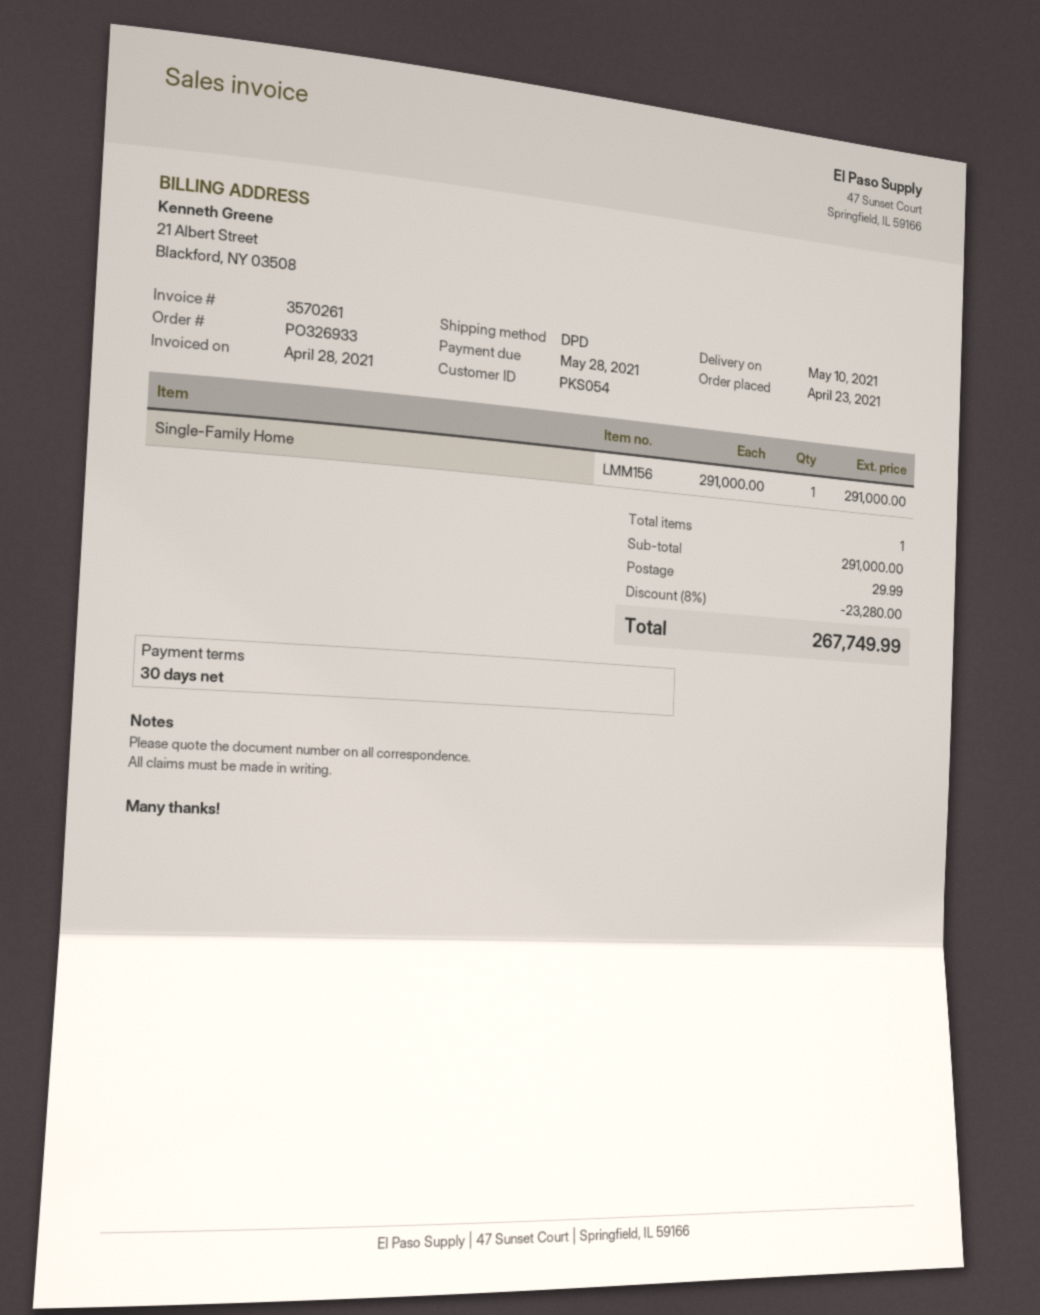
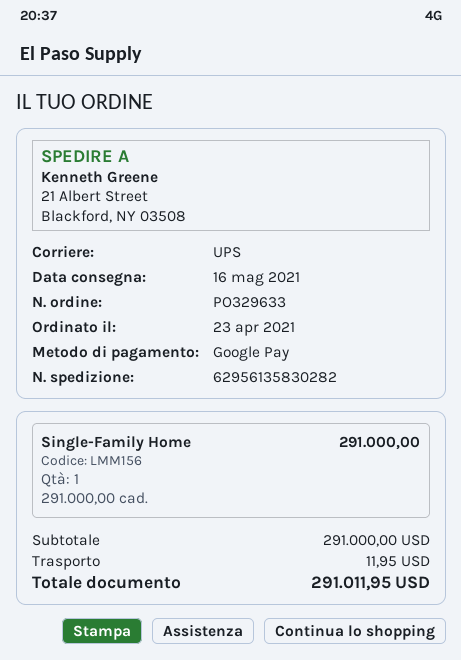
order number: PO326933 -> PO329633
delivery date: 2021-05-10 -> 2021-05-16
shipping method: DPD -> UPS
discount: 8% = 23280.00 -> none
shipping: 29.99 -> 11.95
total: 267749.99 -> 291011.95

